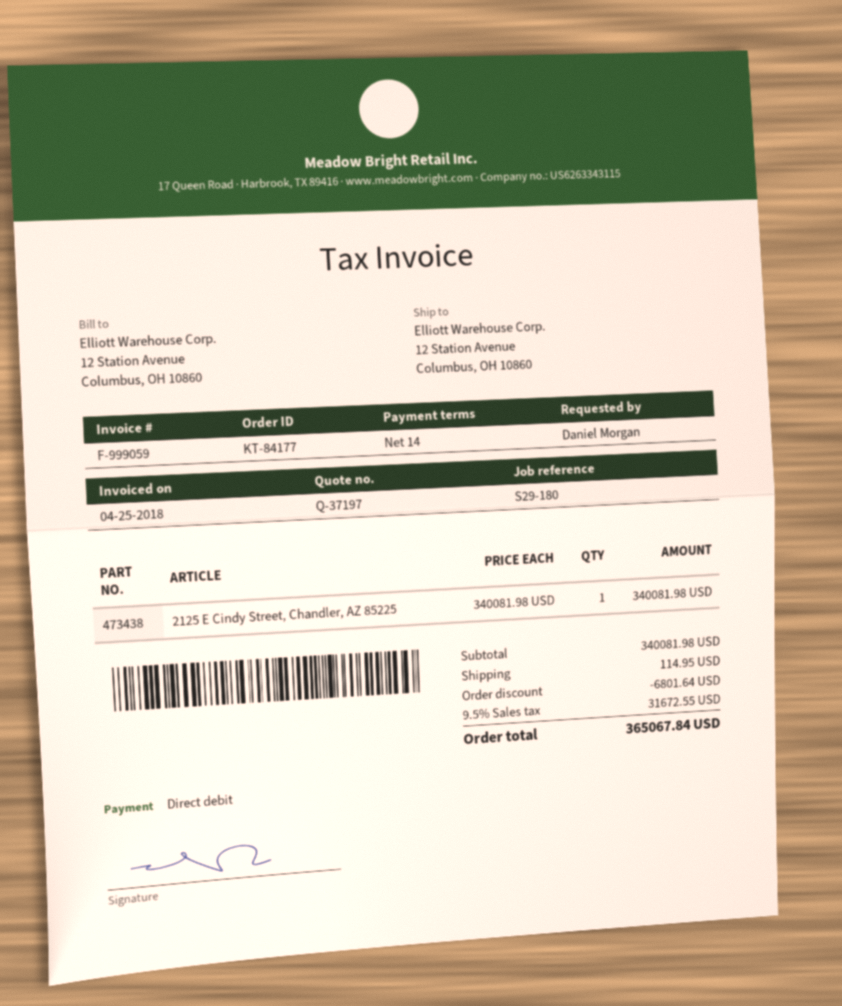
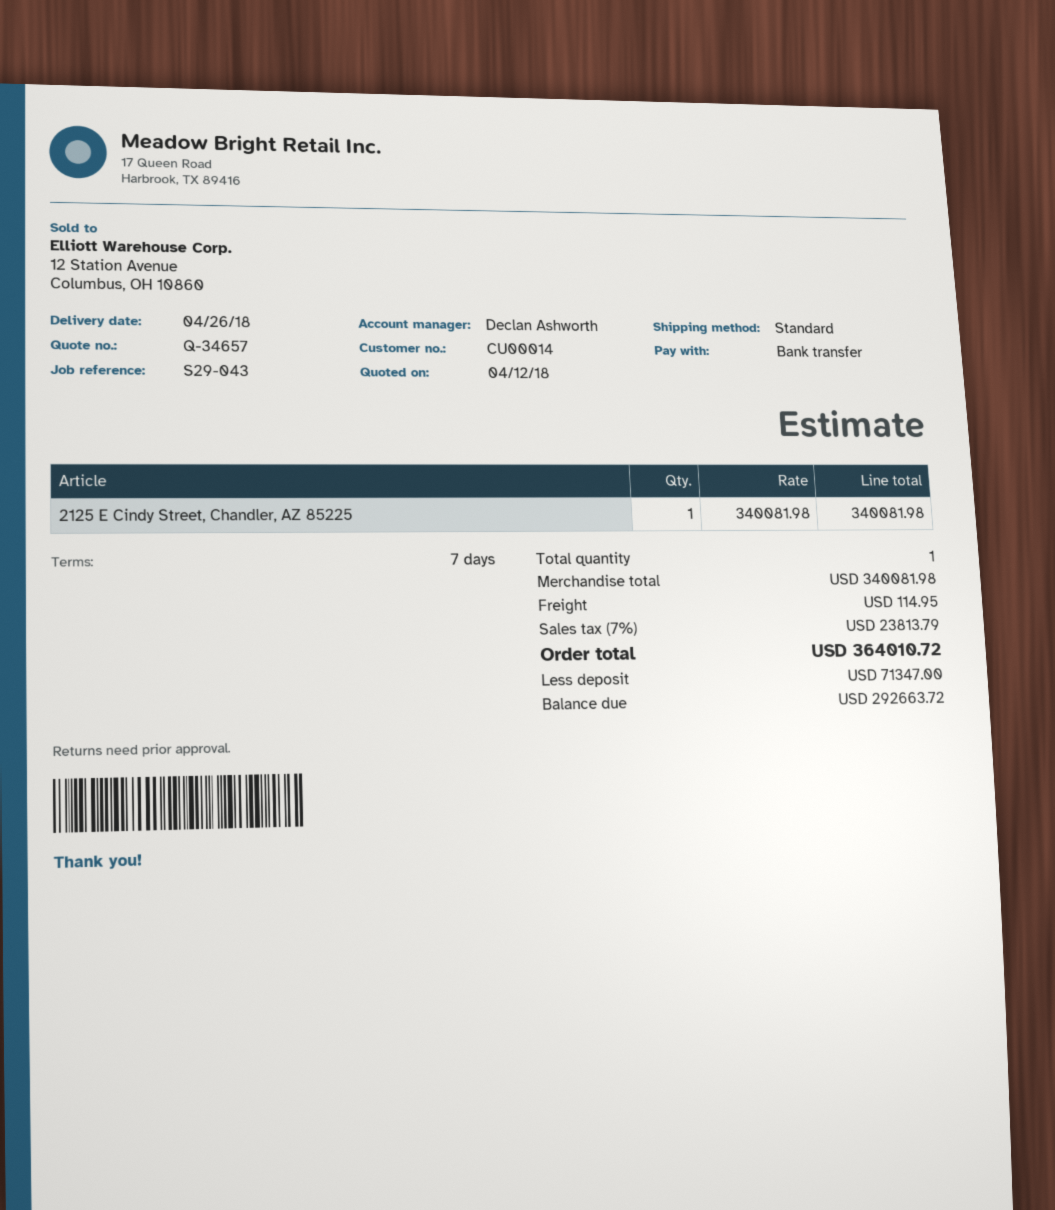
quote number: Q-37197 -> Q-34657
payment terms: 14 days -> 7 days
reference: S29-180 -> S29-043
payment method: direct debit -> bank transfer
discount: 6801.64 -> none
tax: 9.5% = 31672.55 -> 7% = 23813.79
total: 365067.84 -> 364010.72

